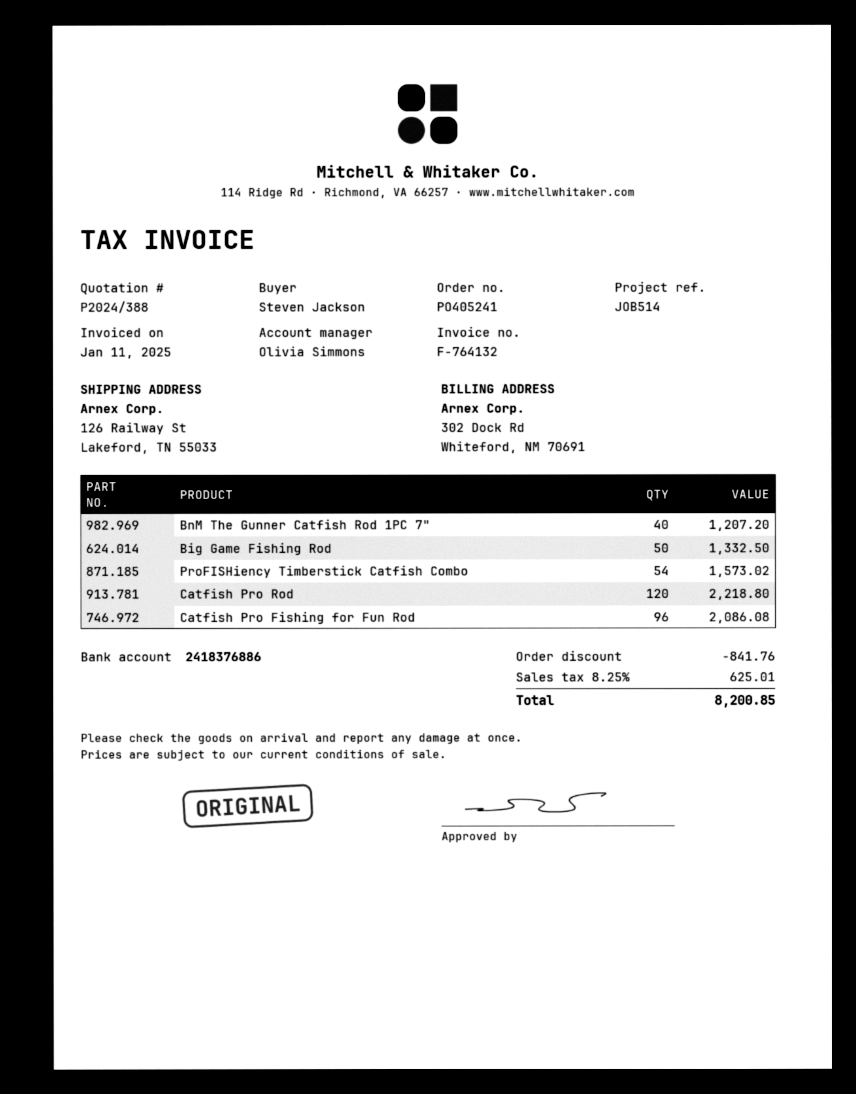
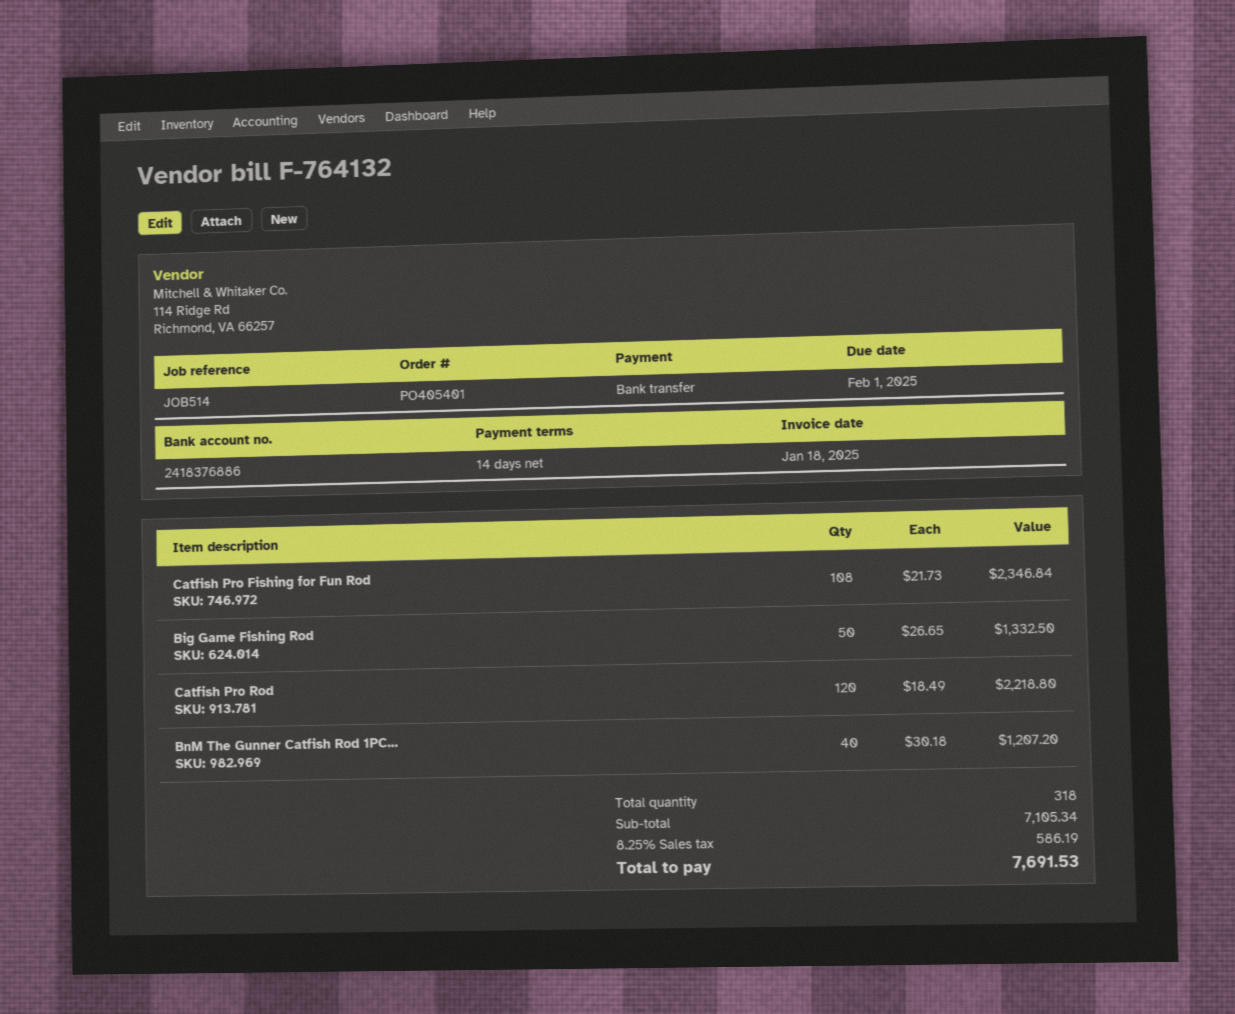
order number: PO405241 -> PO405401
invoice date: 2025-01-11 -> 2025-01-18
ProFISHiency Timberstick Catfish Combo: 54 for 1573.02 -> none
Catfish Pro Fishing for Fun Rod: 96 for 2086.08 -> 108 for 2346.84
discount: 841.76 -> none
tax: 8.25% = 625.01 -> 8.25% = 586.19
total: 8200.85 -> 7691.53

